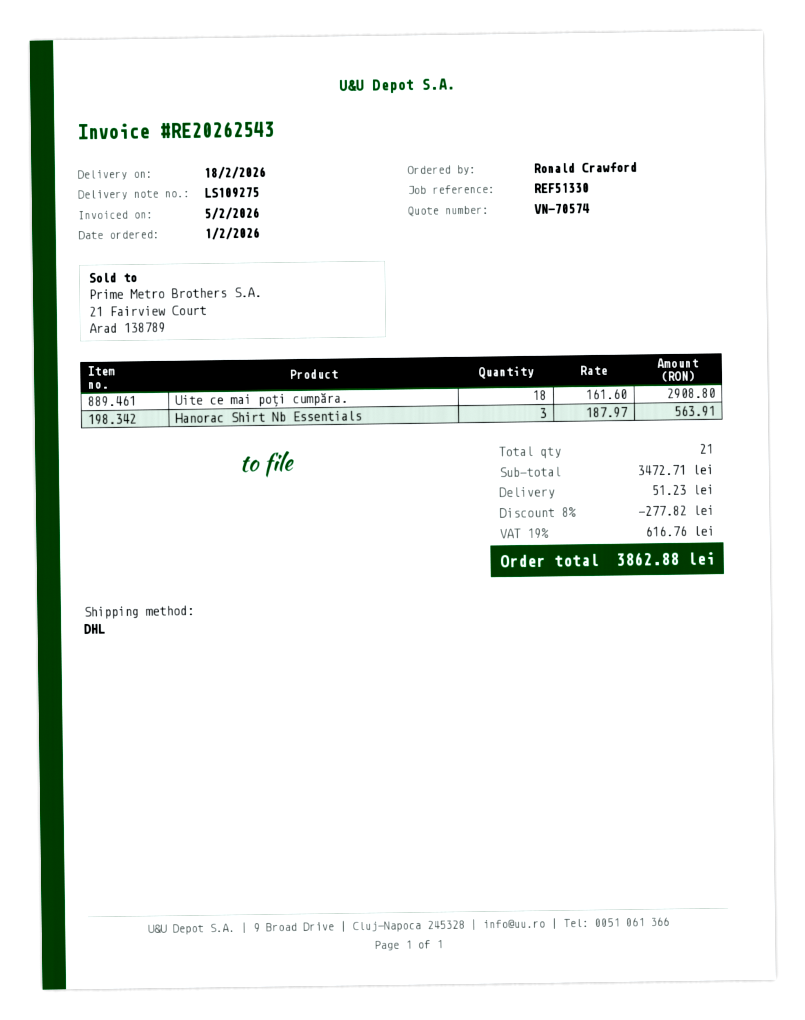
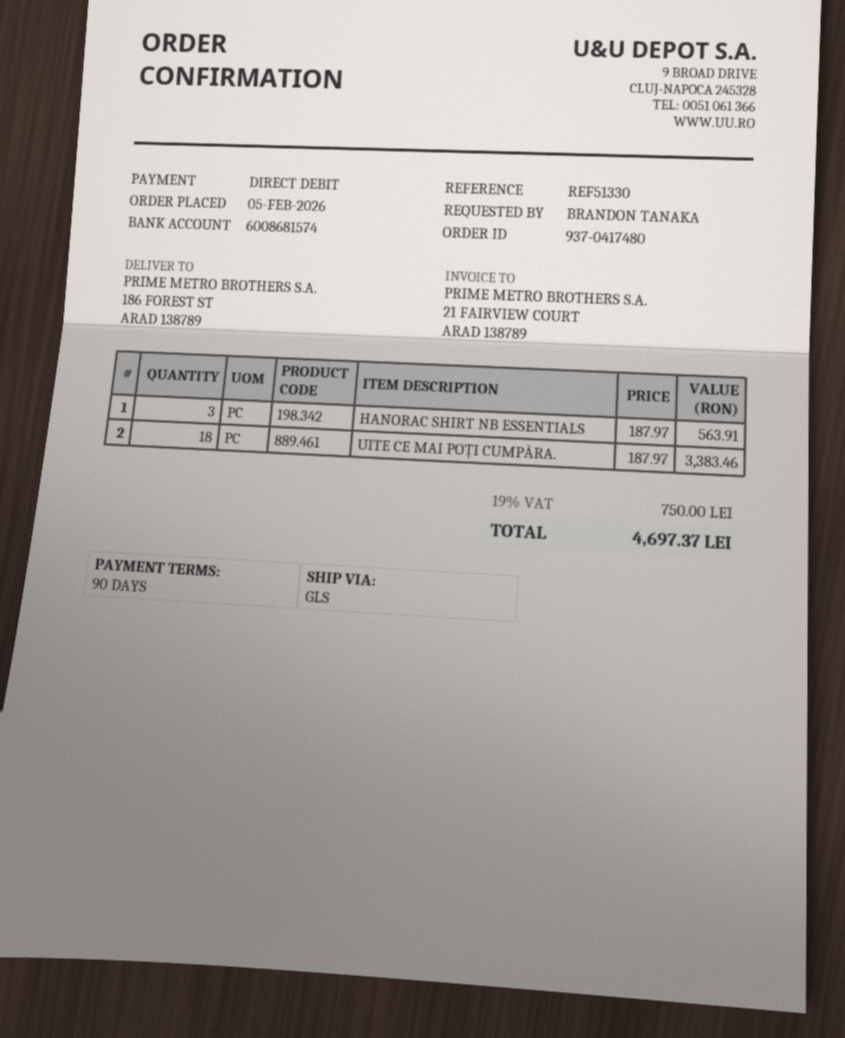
order date: 2026-02-01 -> 2026-02-05
ordered by: Ronald Crawford -> BRANDON TANAKA
shipping method: DHL -> GLS
Uite ce mai poți cumpăra.: 18 x 161.60 = 2908.80 -> 18 x 187.97 = 3383.46
discount: 8% = 277.82 -> none
shipping: 51.23 -> none
tax: 19% = 616.76 -> 19% = 750.00
total: 3862.88 -> 4697.37

